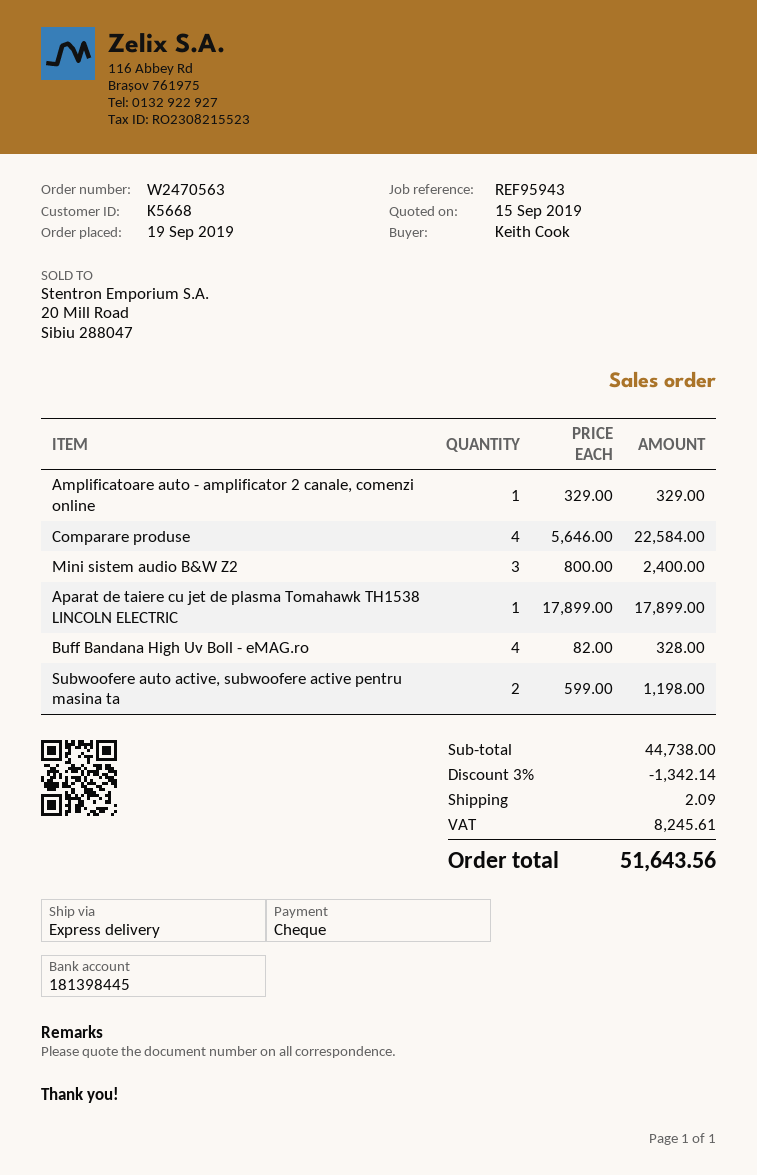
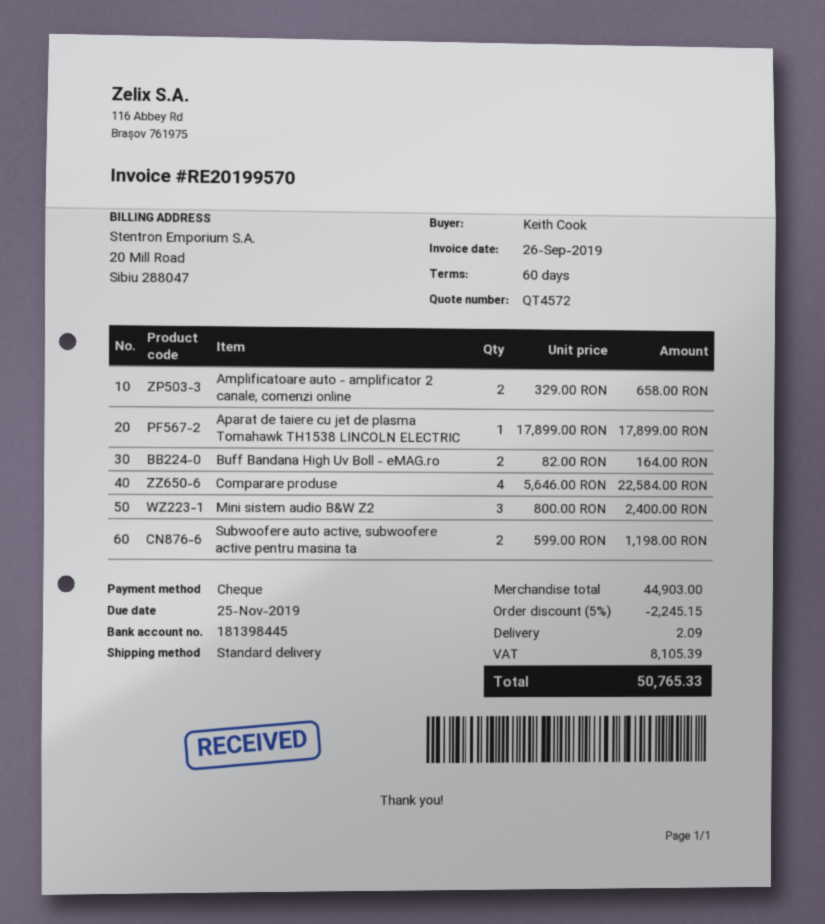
shipping method: express -> standard
Amplificatoare auto - amplificator 2 canale, comenzi online: 1 x 329.00 = 329.00 -> 2 x 329.00 = 658.00
Buff Bandana High Uv Boll - eMAG.ro: 4 x 82.00 = 328.00 -> 2 x 82.00 = 164.00
subtotal: 44738.00 -> 44903.00
discount: 3% = 1342.14 -> 5% = 2245.15
tax: 8245.61 -> 8105.39
total: 51643.56 -> 50765.33

